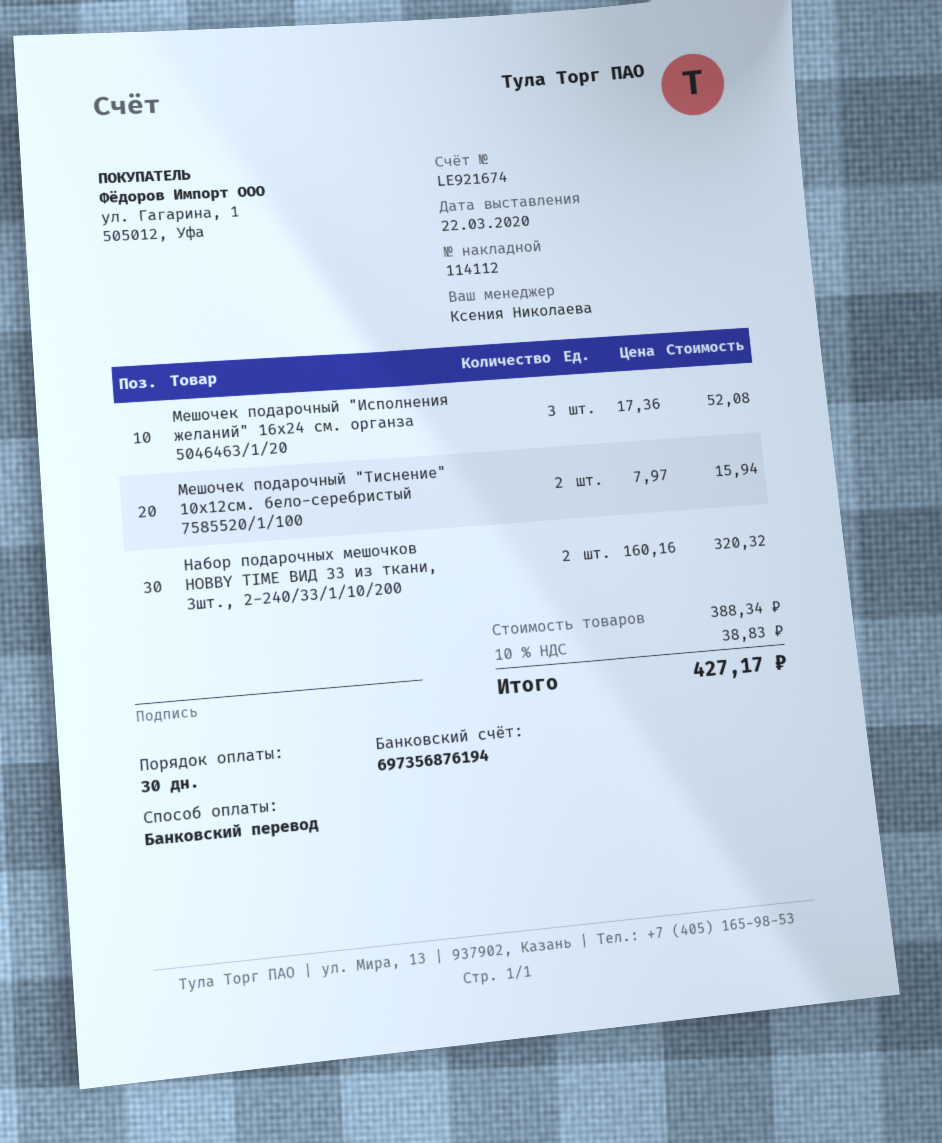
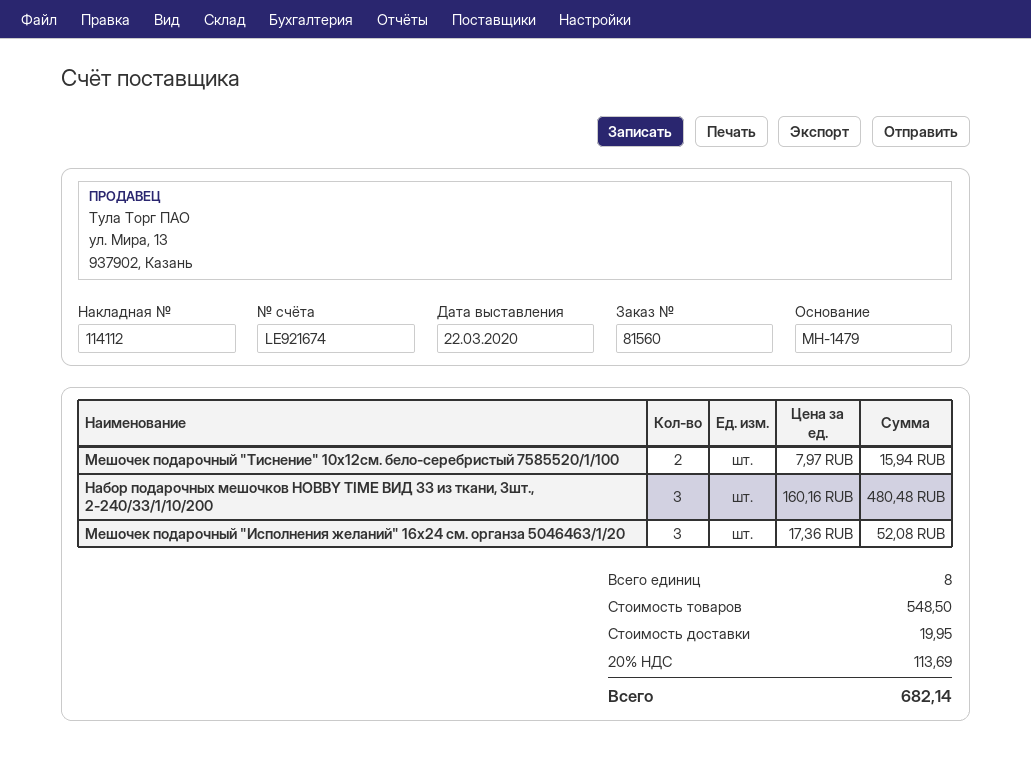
Набор подарочных мешочков HOBBY TIME ВИД 33 из ткани, 3шт., 2-240/33/1/10/200: 2 x 160.16 = 320.32 -> 3 x 160.16 = 480.48
subtotal: 388.34 -> 548.50
shipping: none -> 19.95
tax: 10% = 38.83 -> 20% = 113.69
total: 427.17 -> 682.14

